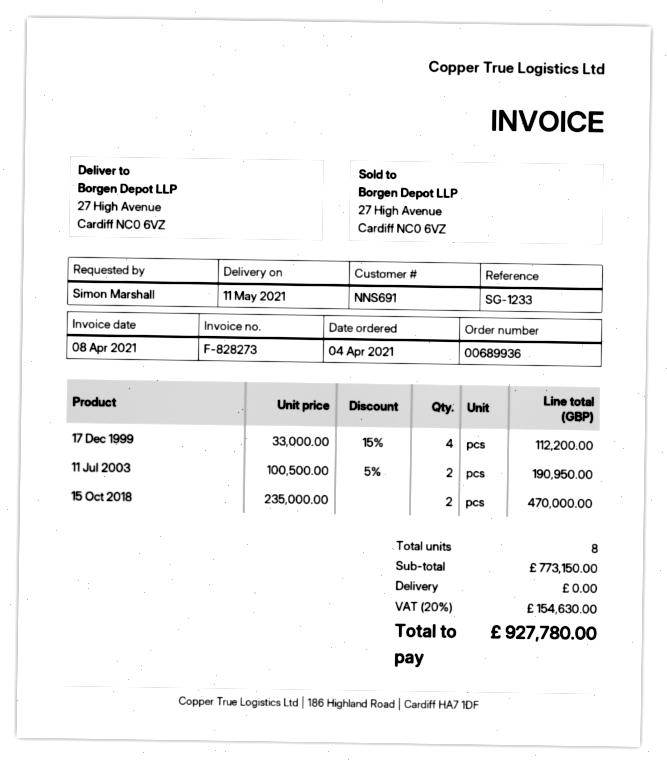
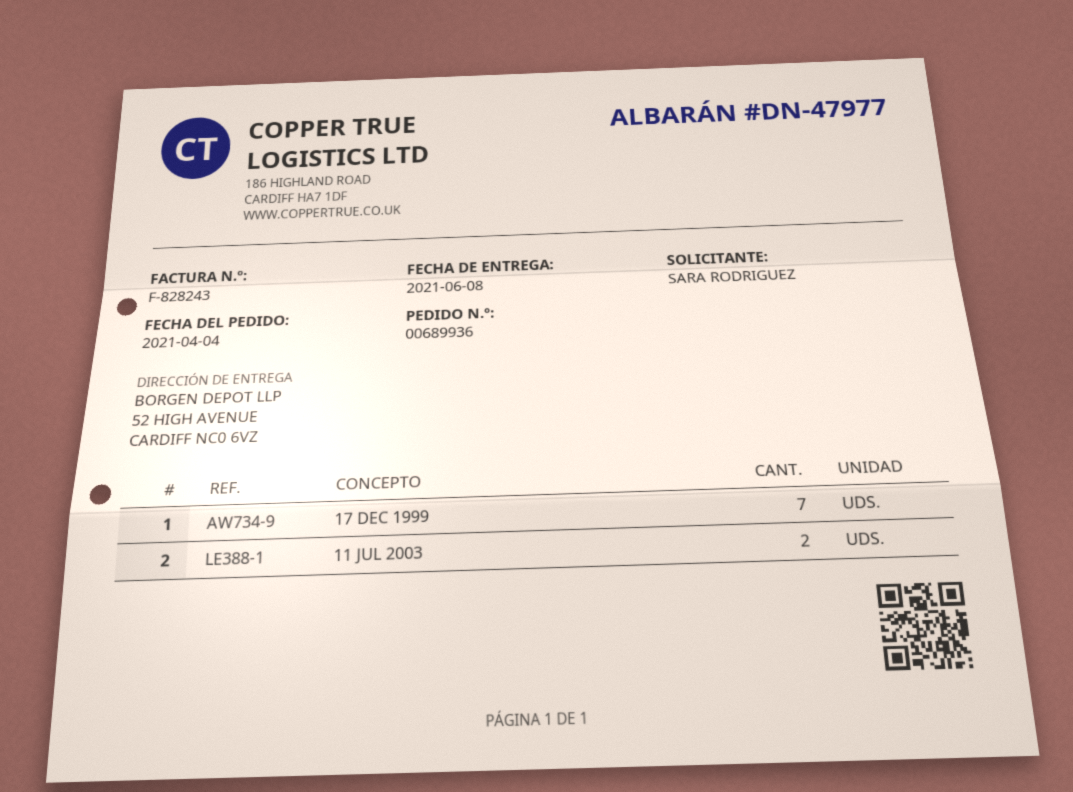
delivery date: 2021-05-11 -> 2021-06-08
invoice number: F-828273 -> F-828243
ordered by: Simon Marshall -> SARA RODRIGUEZ
ship to: 27 High Avenue, Cardiff NC0 6VZ -> 52 HIGH AVENUE, CARDIFF NC0 6VZ
17 Dec 1999: 4 -> 7
15 Oct 2018: 2 -> none

